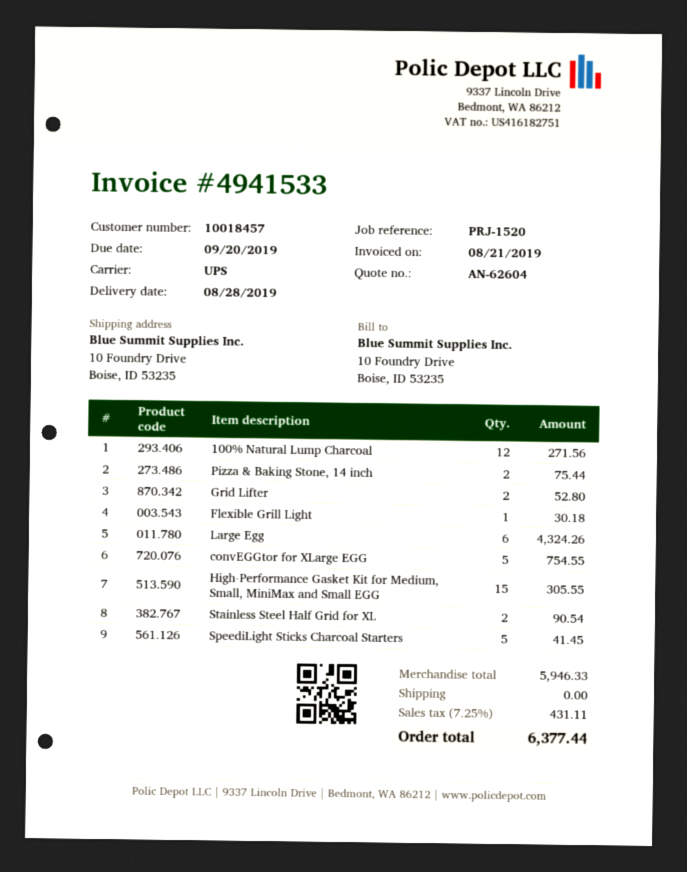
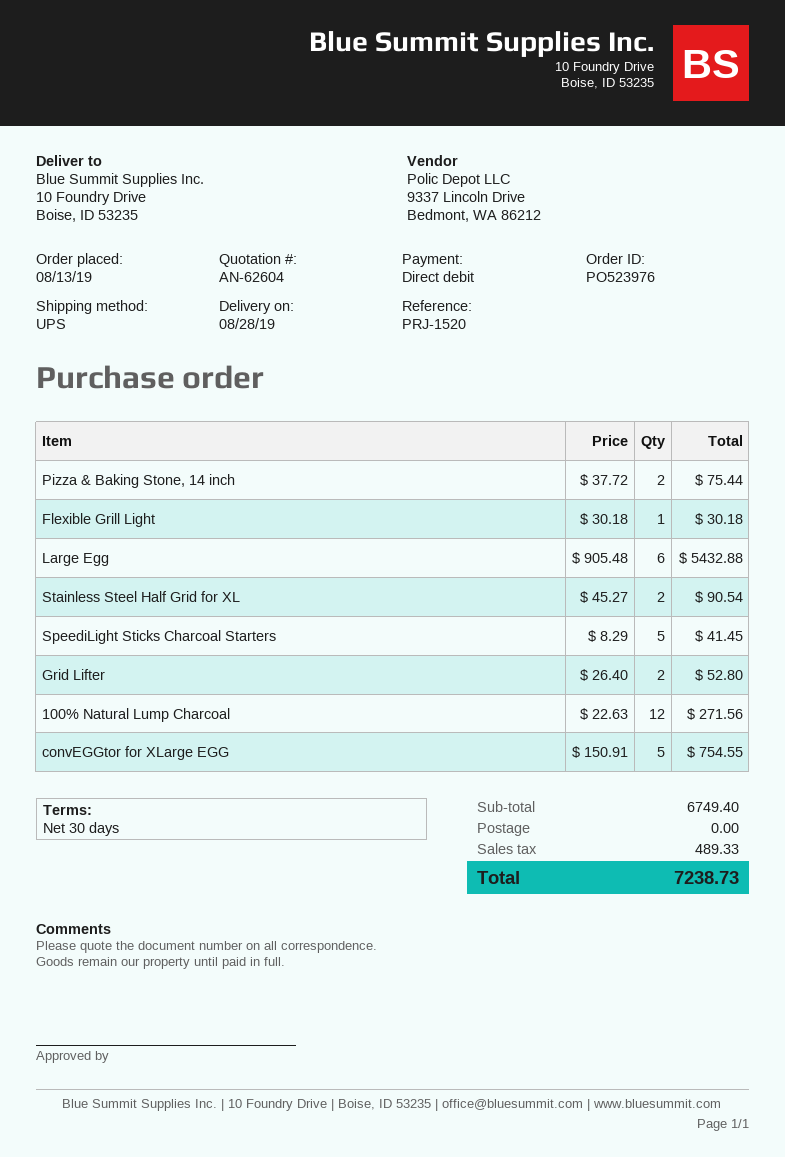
Large Egg: 6 for 4324.26 -> 6 for 5432.88
High-Performance Gasket Kit for Medium, Small, MiniMax and Small EGG: 15 for 305.55 -> none
subtotal: 5946.33 -> 6749.40
tax: 431.11 -> 489.33
total: 6377.44 -> 7238.73

